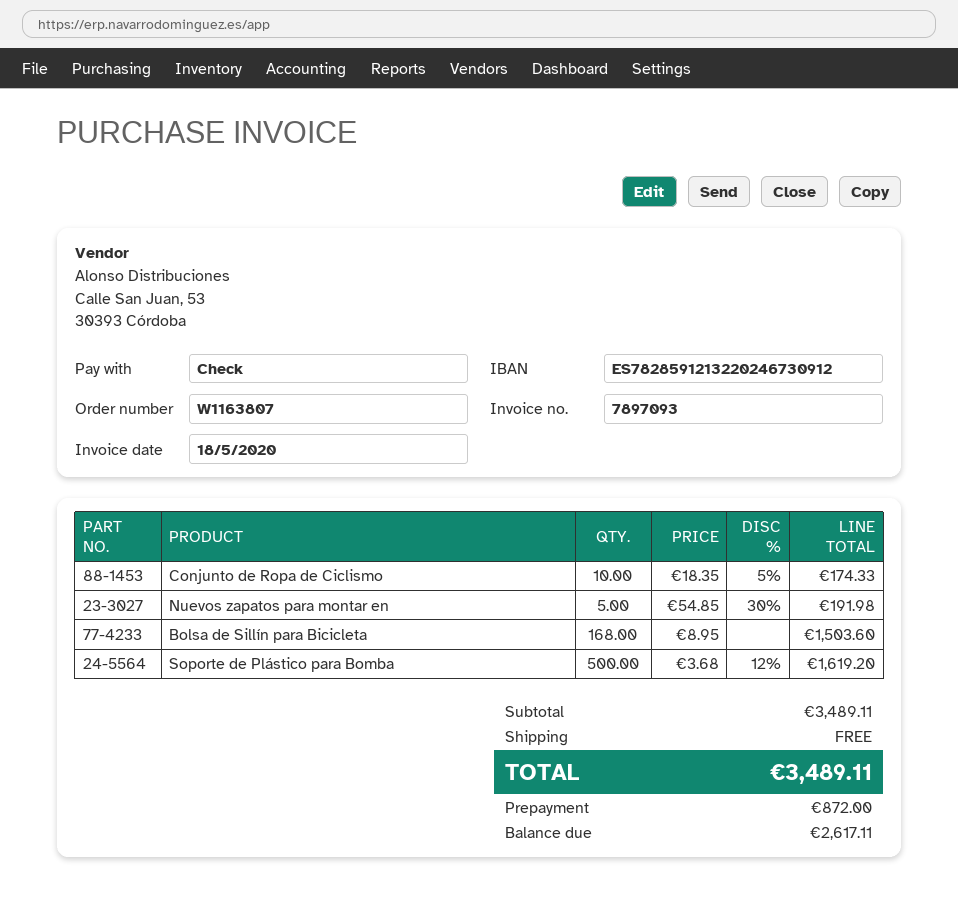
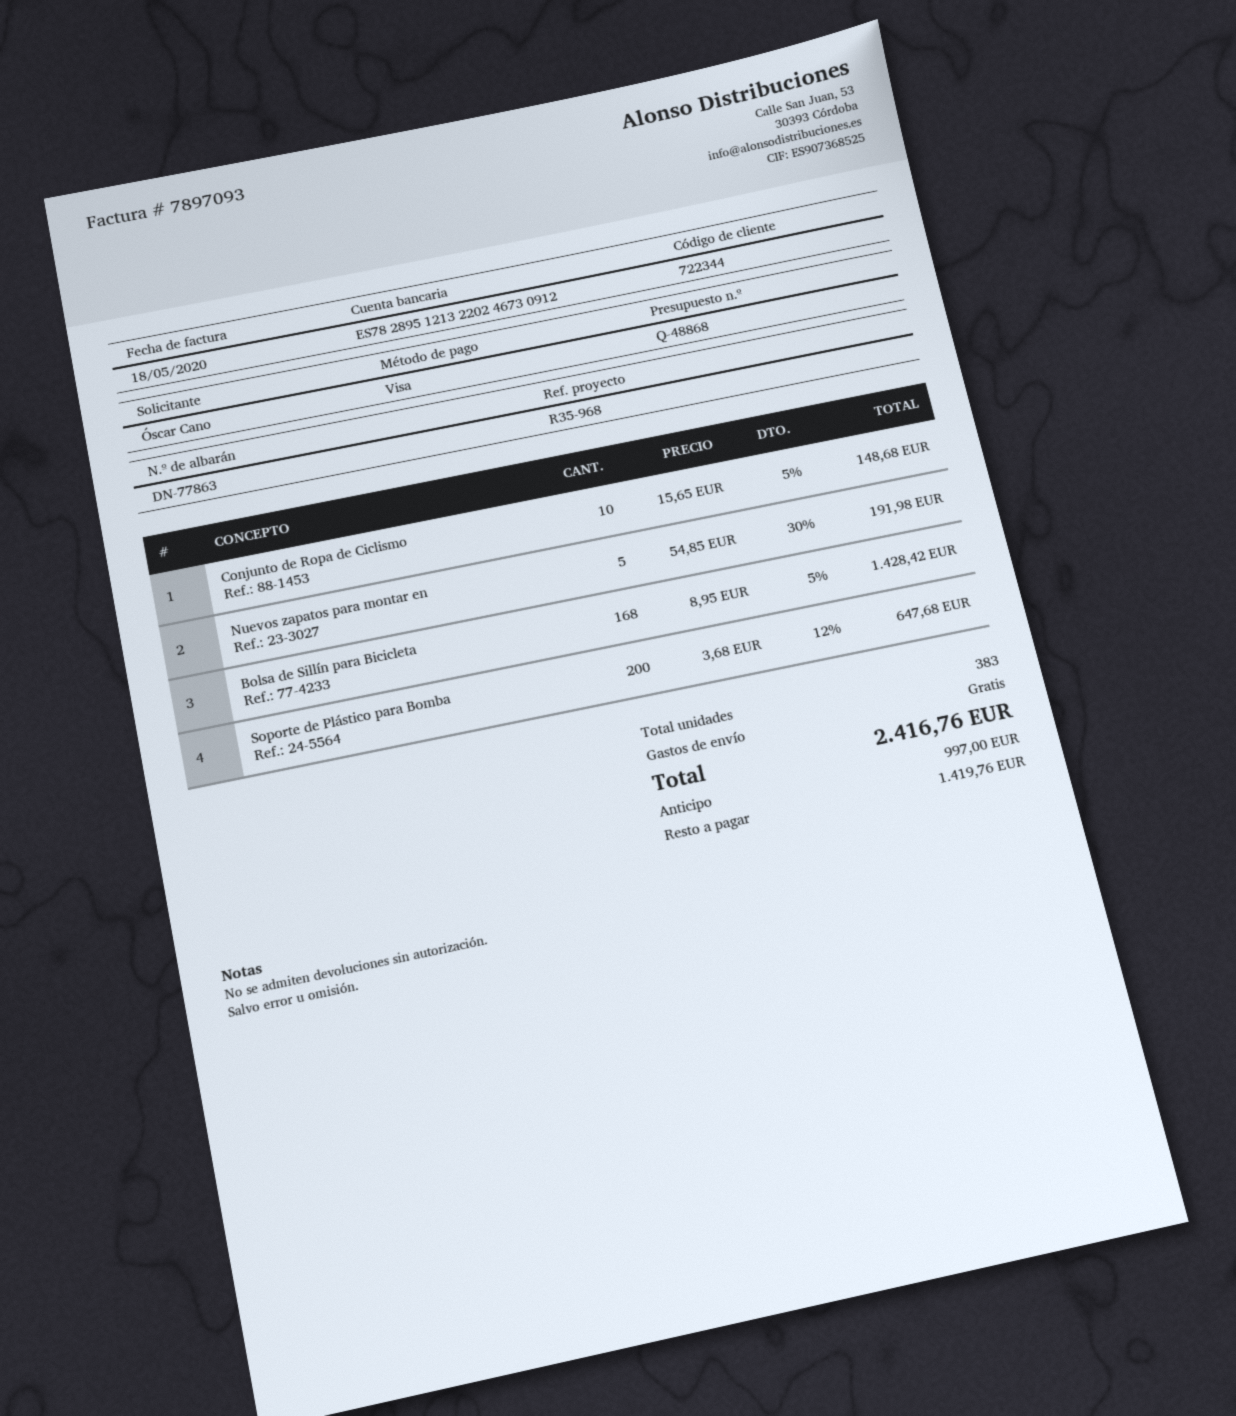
payment method: cheque -> Visa
bank account: ES7828591213220246730912 -> ES7828951213220246730912
Conjunto de Ropa de Ciclismo: 10 x 18.35 - 5% = 174.33 -> 10 x 15.65 - 5% = 148.68
Bolsa de Sillín para Bicicleta: 168 x 8.95 = 1503.60 -> 168 x 8.95 - 5% = 1428.42
Soporte de Plástico para Bomba: 500 x 3.68 - 12% = 1619.20 -> 200 x 3.68 - 12% = 647.68
total: 3489.11 -> 2416.76
deposit: 872.00 -> 997.00
balance: 2617.11 -> 1419.76

